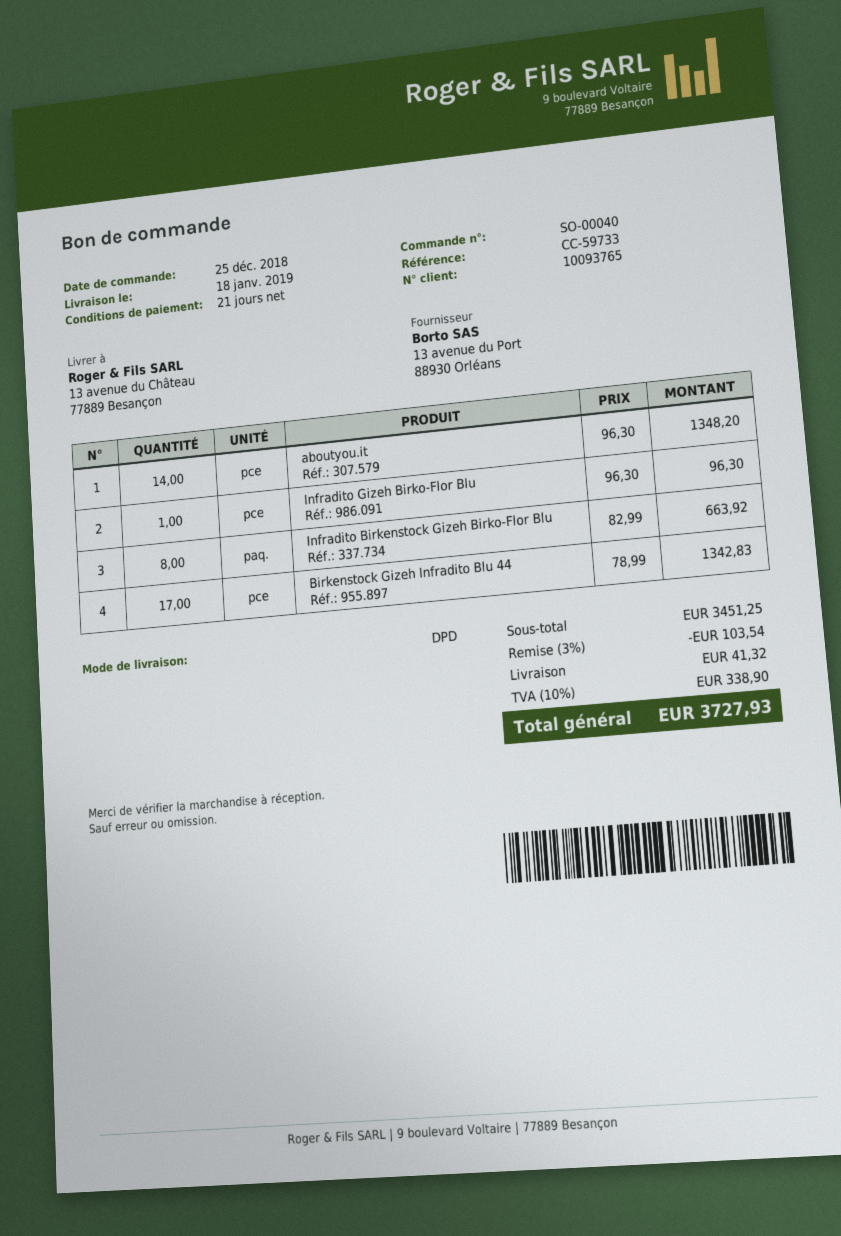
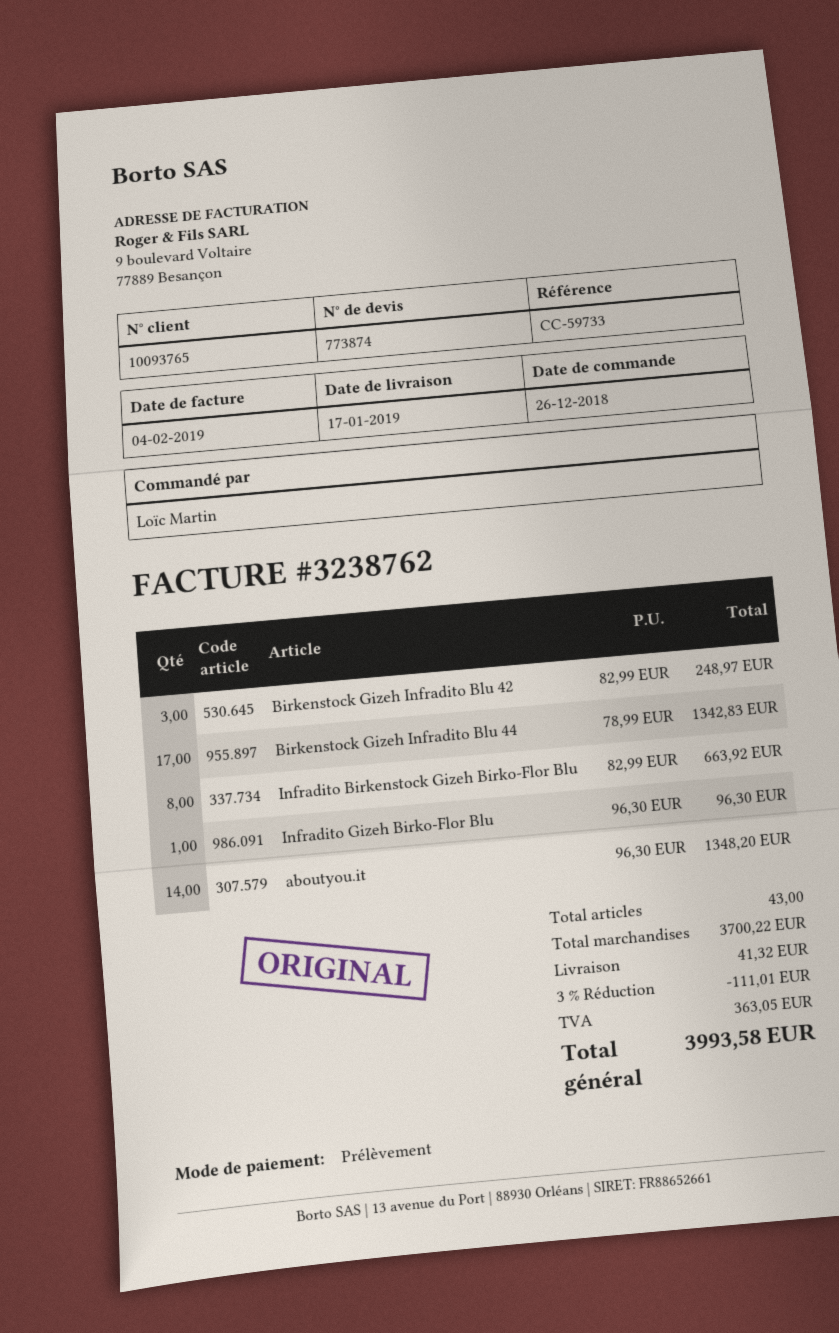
order date: 2018-12-25 -> 2018-12-26
delivery date: 2019-01-18 -> 2019-01-17
Birkenstock Gizeh Infradito Blu 42: none -> 3 x 82.99 = 248.97
subtotal: 3451.25 -> 3700.22
discount: 3% = 103.54 -> 3% = 111.01
tax: 338.90 -> 363.05
total: 3727.93 -> 3993.58

